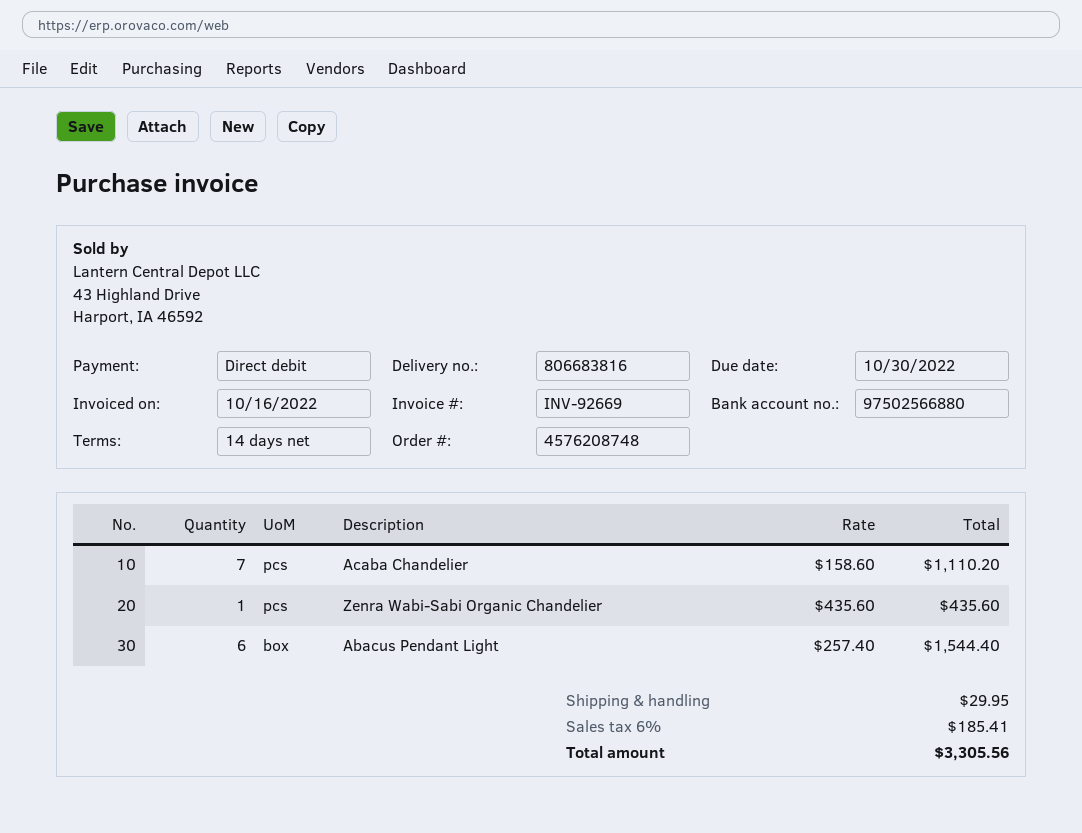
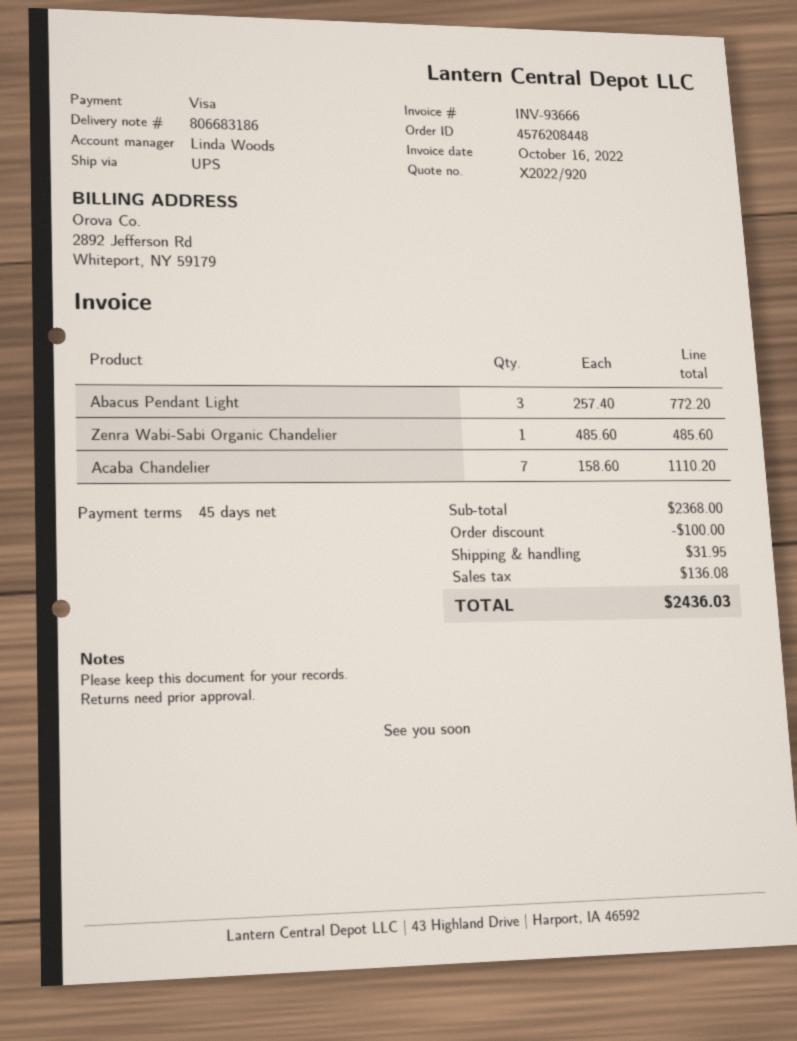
order number: 4576208748 -> 4576208448
delivery note number: 806683816 -> 806683186
invoice number: INV-92669 -> INV-93666
payment terms: 14 days -> 45 days
payment method: direct debit -> Visa
Zenra Wabi-Sabi Organic Chandelier: 1 x 435.60 = 435.60 -> 1 x 485.60 = 485.60
Abacus Pendant Light: 6 x 257.40 = 1544.40 -> 3 x 257.40 = 772.20
discount: none -> 100.00
shipping: 29.95 -> 31.95
tax: 185.41 -> 136.08
total: 3305.56 -> 2436.03

